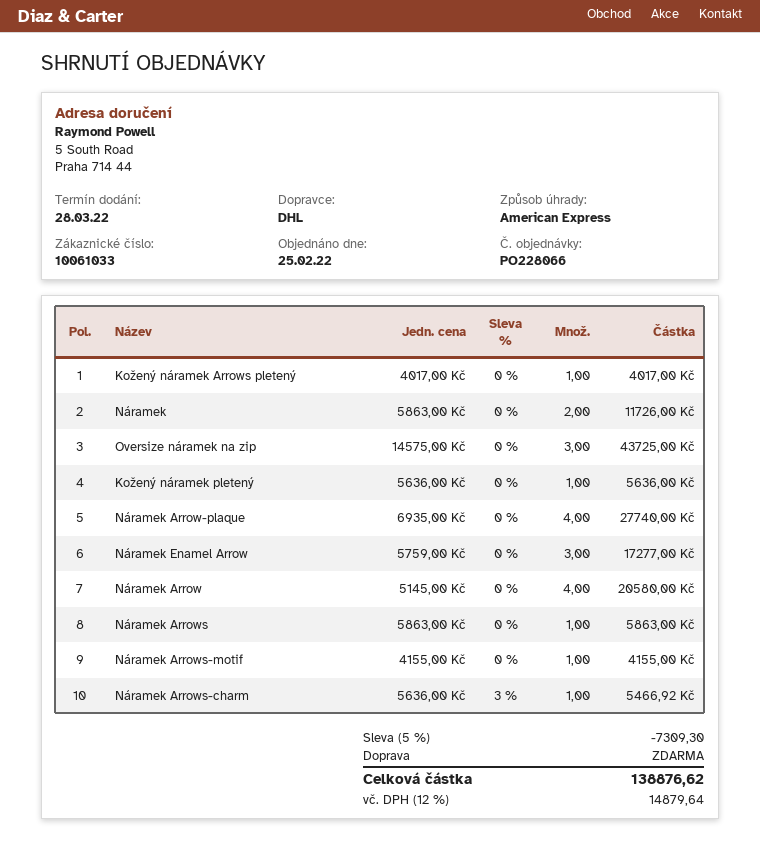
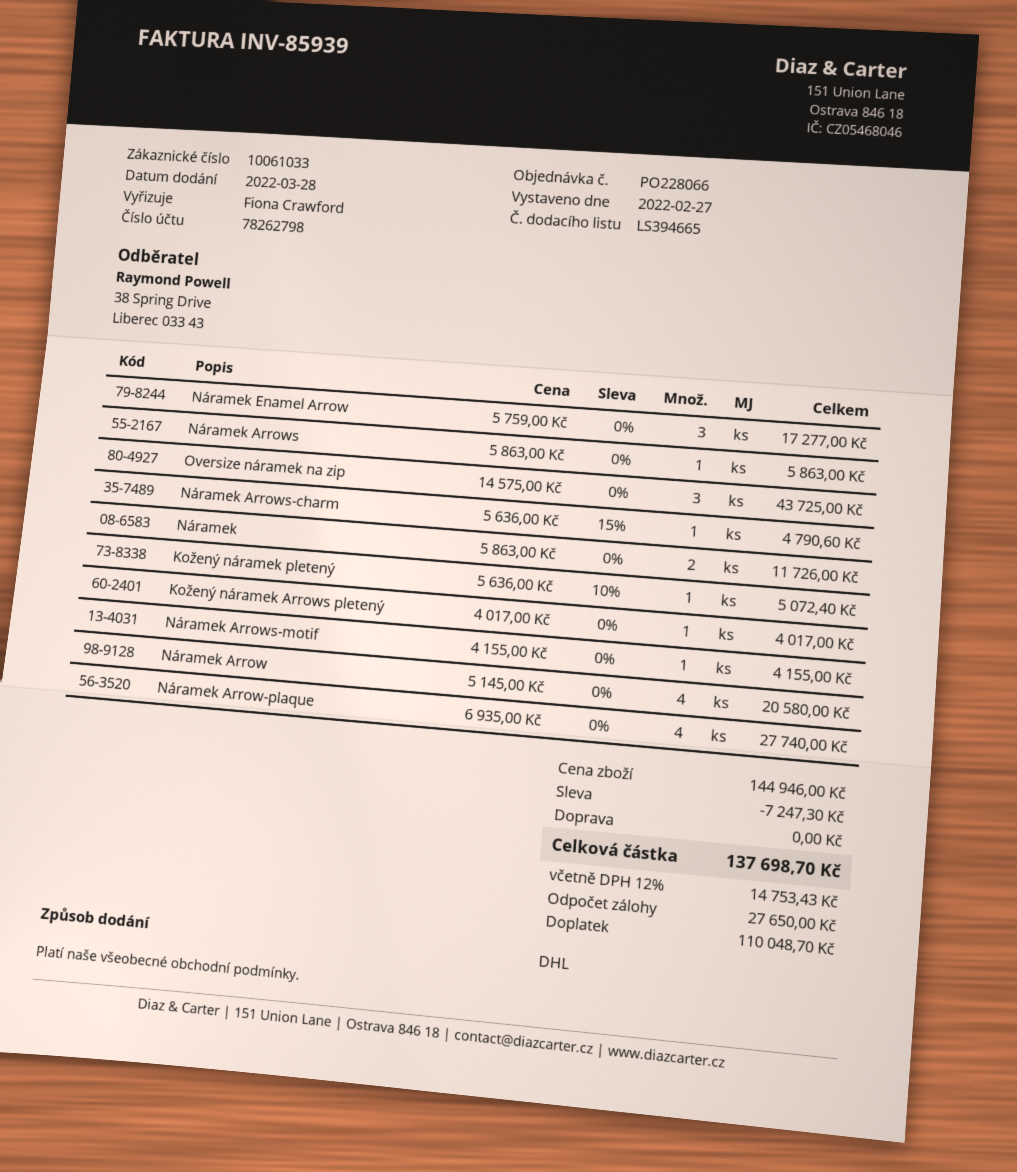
Kožený náramek pletený: 1 x 5636.00 = 5636.00 -> 1 x 5636.00 - 10% = 5072.40
Náramek Arrows-charm: 1 x 5636.00 - 3% = 5466.92 -> 1 x 5636.00 - 15% = 4790.60
discount: 7309.30 -> 7247.30
tax: 12% = 14879.64 -> 12% = 14753.43
total: 138876.62 -> 137698.70

